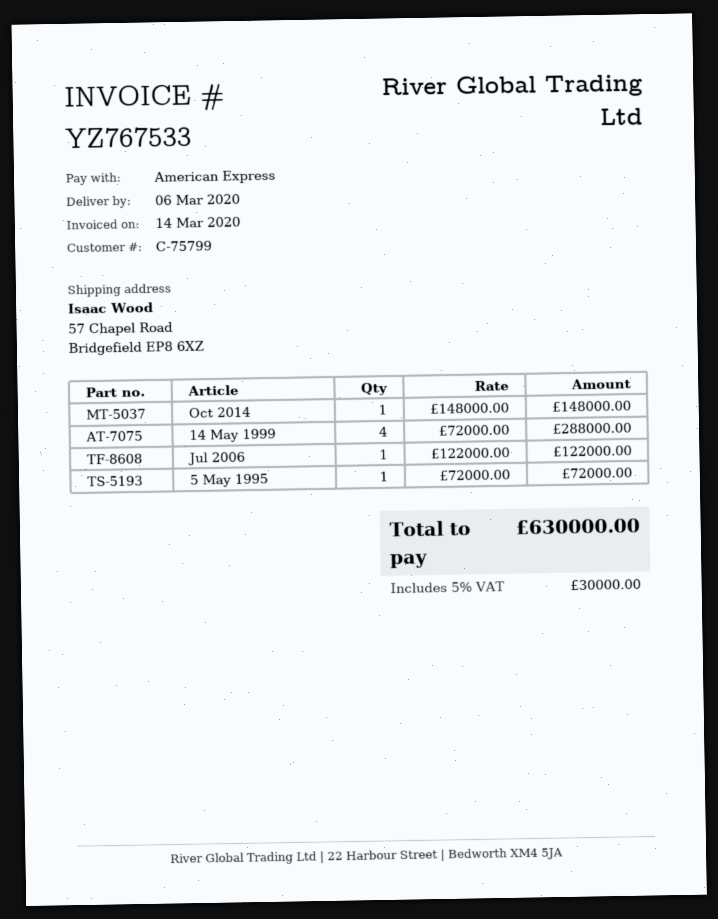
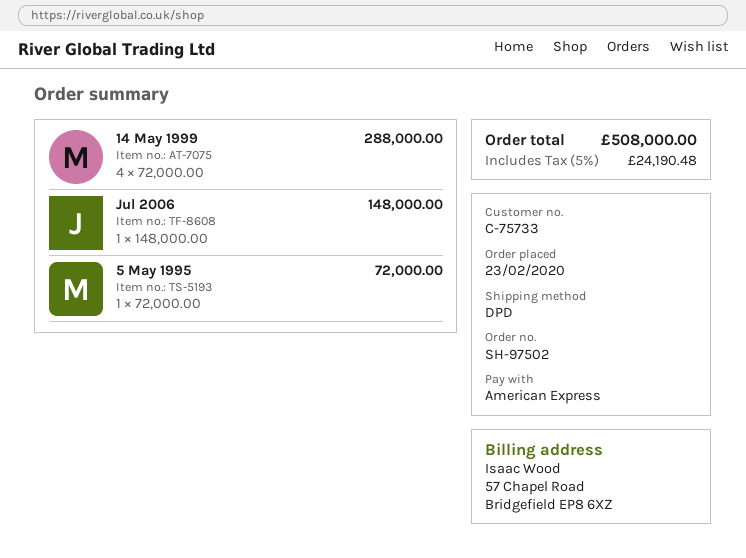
customer number: C-75799 -> C-75733
Oct 2014: 1 x 148000.00 = 148000.00 -> none
Jul 2006: 1 x 122000.00 = 122000.00 -> 1 x 148000.00 = 148000.00
tax: 5% = 30000.00 -> 5% = 24190.48
total: 630000.00 -> 508000.00

